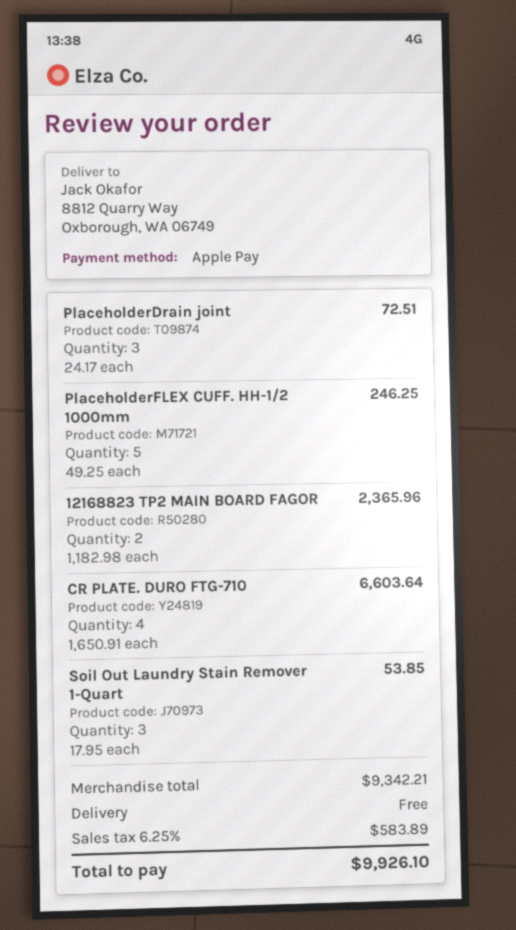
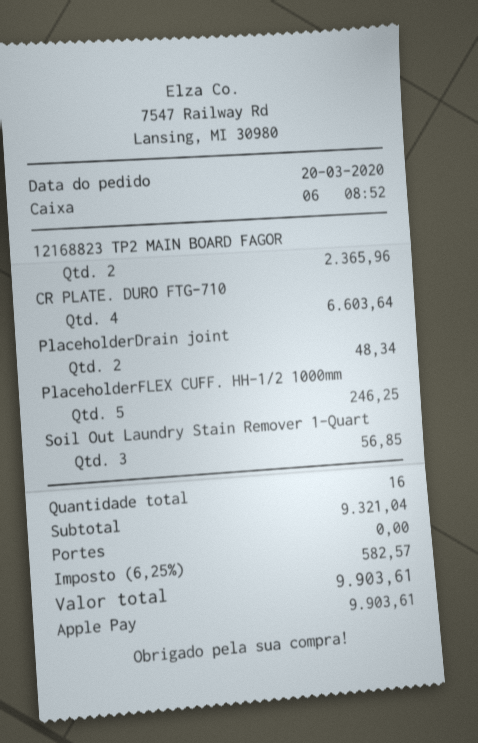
PlaceholderDrain joint: 3 for 72.51 -> 2 for 48.34
Soil Out Laundry Stain Remover 1-Quart: 3 for 53.85 -> 3 for 56.85
subtotal: 9342.21 -> 9321.04
tax: 6.25% = 583.89 -> 6.25% = 582.57
total: 9926.10 -> 9903.61

